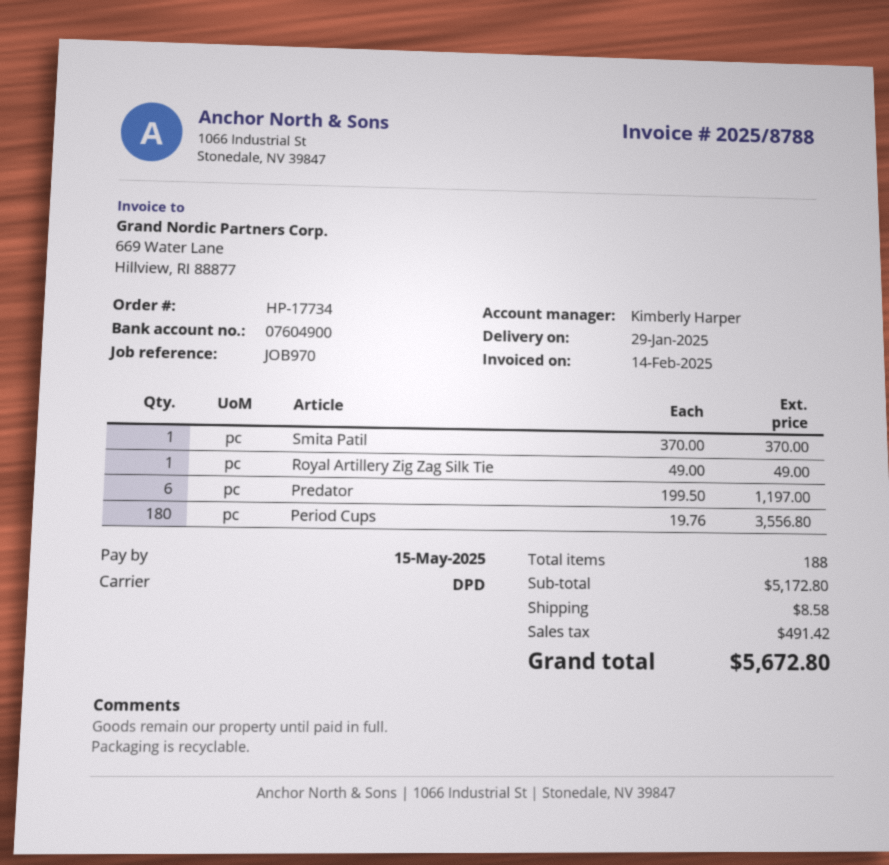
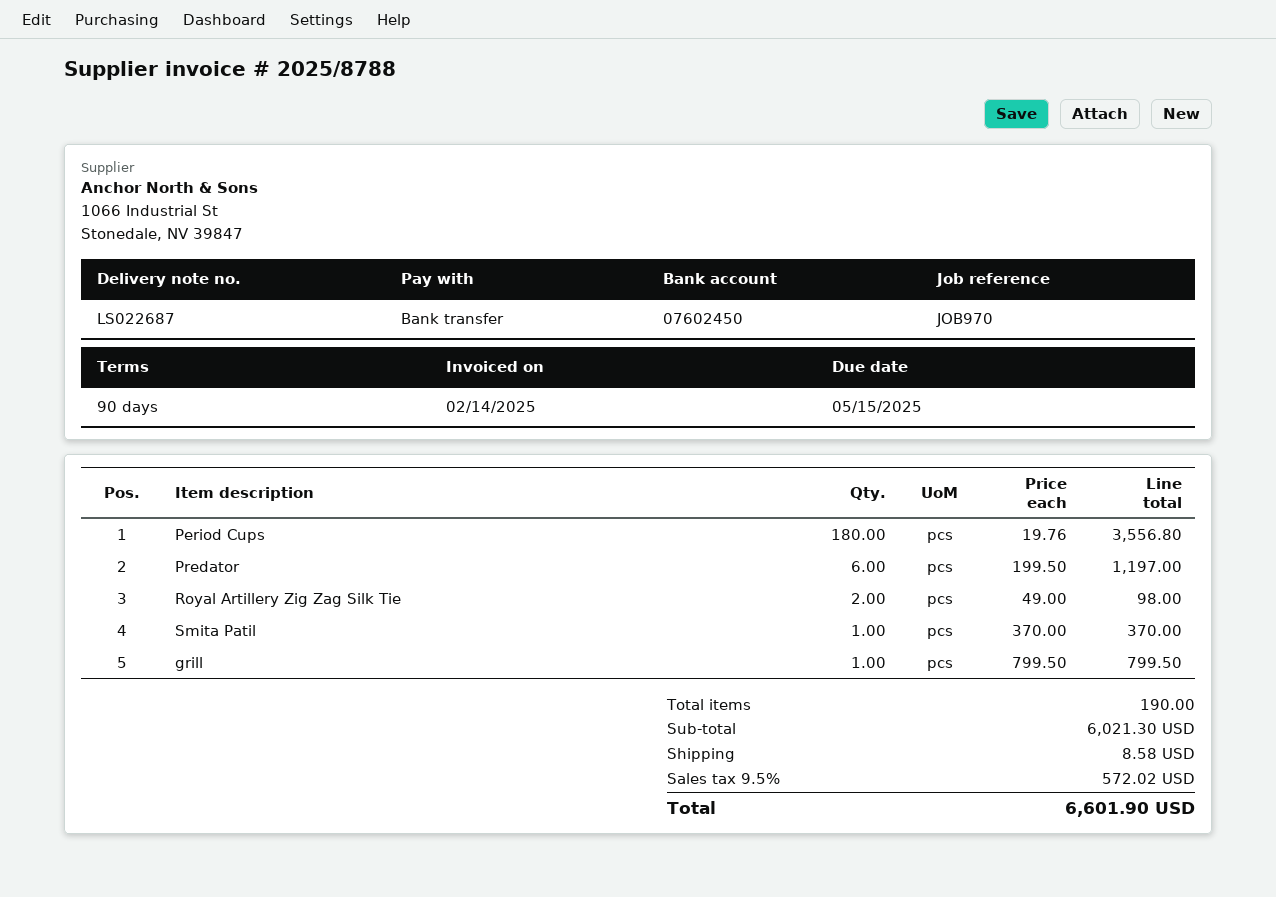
bank account: 07604900 -> 07602450
Royal Artillery Zig Zag Silk Tie: 1 x 49.00 = 49.00 -> 2 x 49.00 = 98.00
grill: none -> 1 x 799.50 = 799.50
total quantity: 188 -> 190
subtotal: 5172.80 -> 6021.30
tax: 491.42 -> 572.02
total: 5672.80 -> 6601.90

